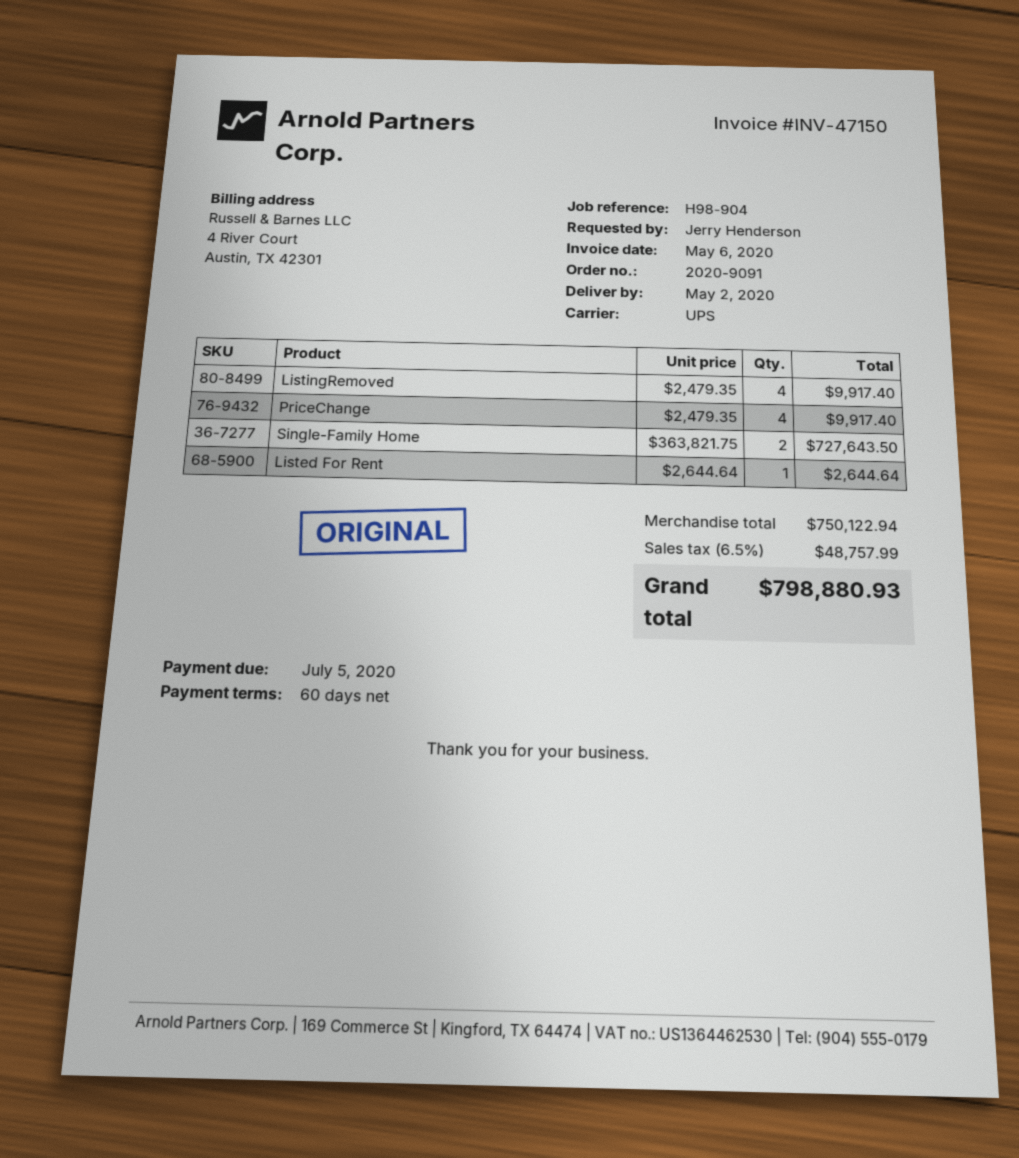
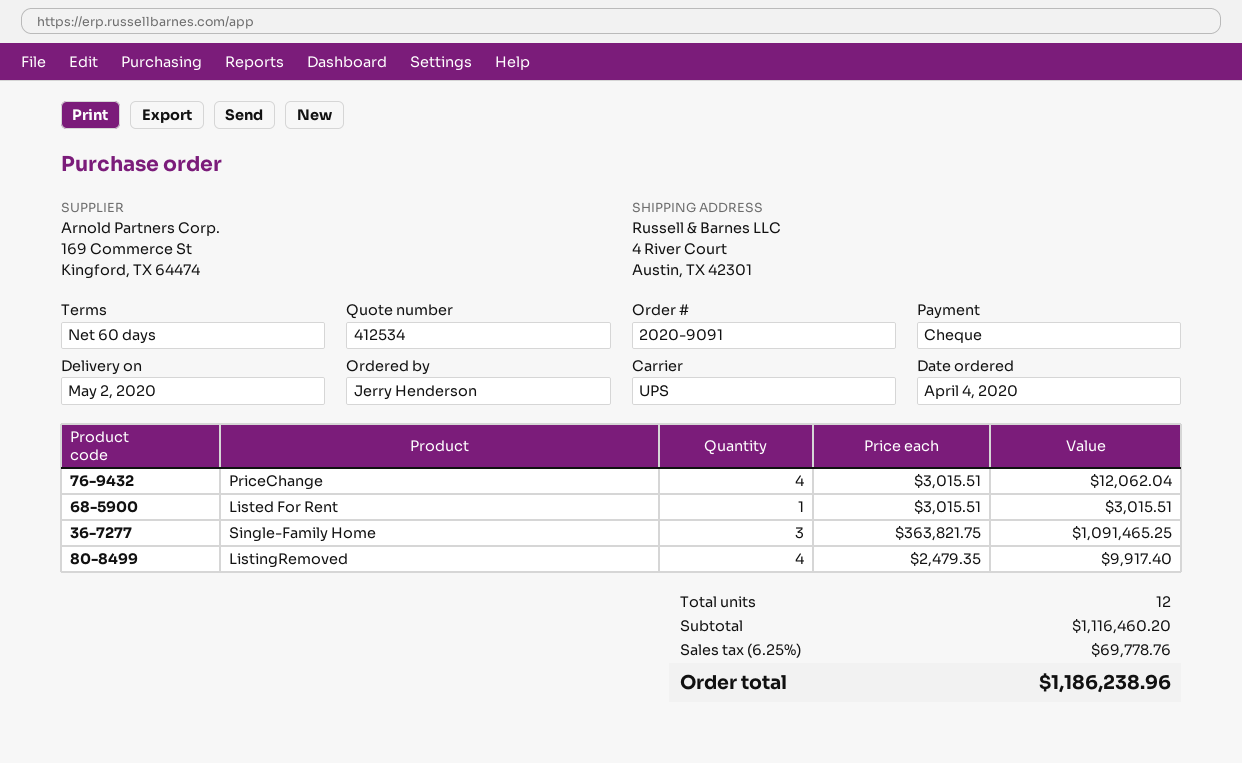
PriceChange: 4 x 2479.35 = 9917.40 -> 4 x 3015.51 = 12062.04
Single-Family Home: 2 x 363821.75 = 727643.50 -> 3 x 363821.75 = 1091465.25
Listed For Rent: 1 x 2644.64 = 2644.64 -> 1 x 3015.51 = 3015.51
subtotal: 750122.94 -> 1116460.20
tax: 6.5% = 48757.99 -> 6.25% = 69778.76
total: 798880.93 -> 1186238.96

